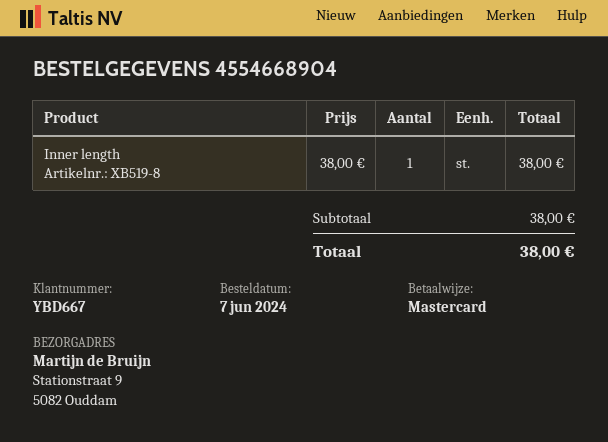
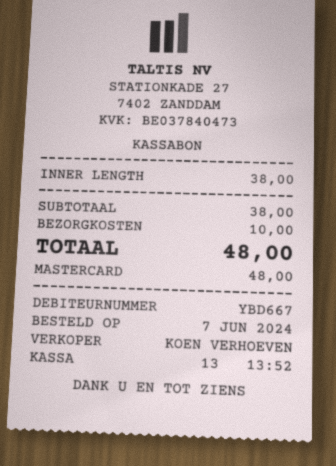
shipping: none -> 10.00
total: 38.00 -> 48.00

